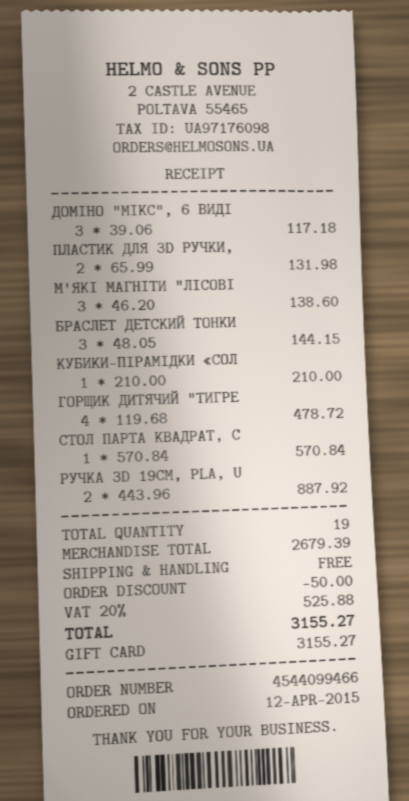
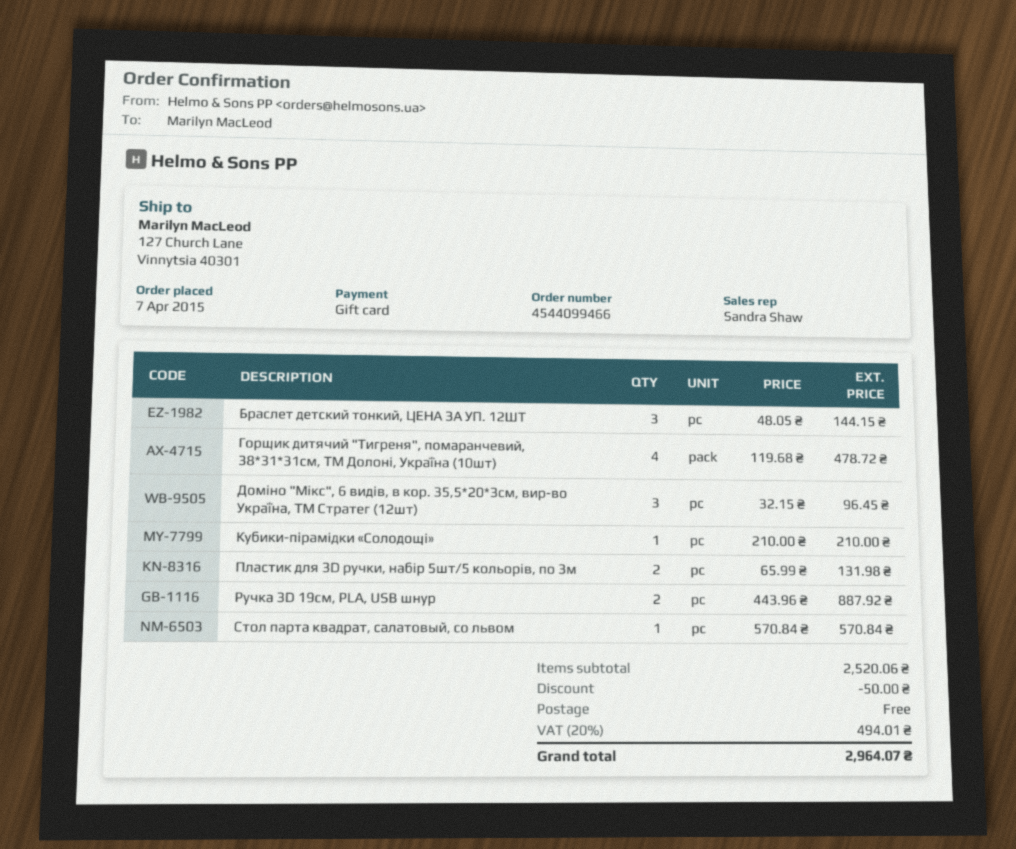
order date: 2015-04-12 -> 2015-04-07
ДОМІНО "МІКС", 6 ВИДІ: 3 x 39.06 = 117.18 -> 3 x 32.15 = 96.45
М'ЯКІ МАГНІТИ "ЛІСОВІ: 3 x 46.20 = 138.60 -> none
subtotal: 2679.39 -> 2520.06
tax: 20% = 525.88 -> 20% = 494.01
total: 3155.27 -> 2964.07

